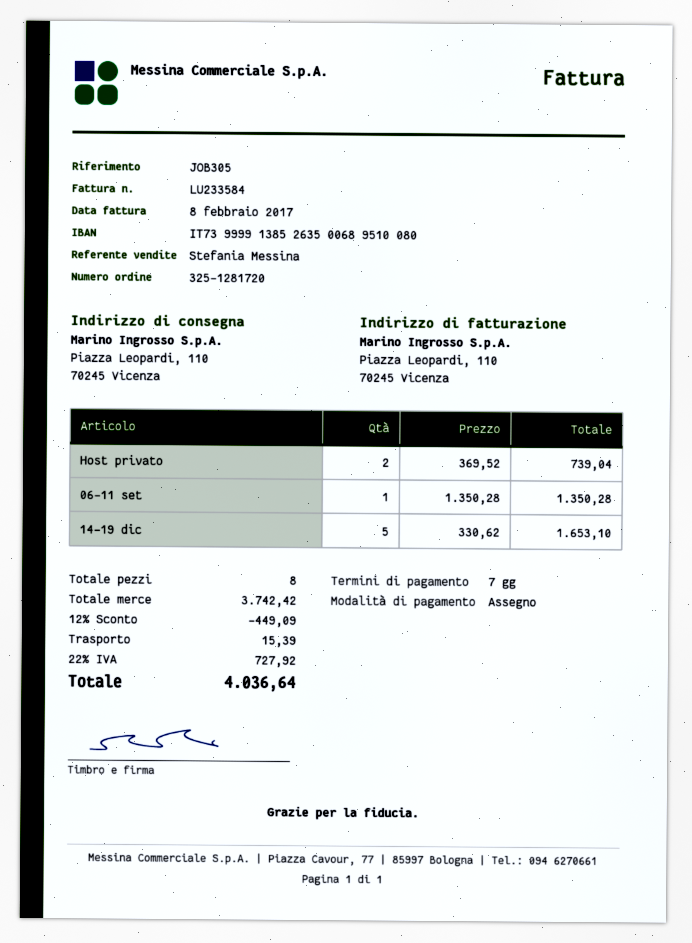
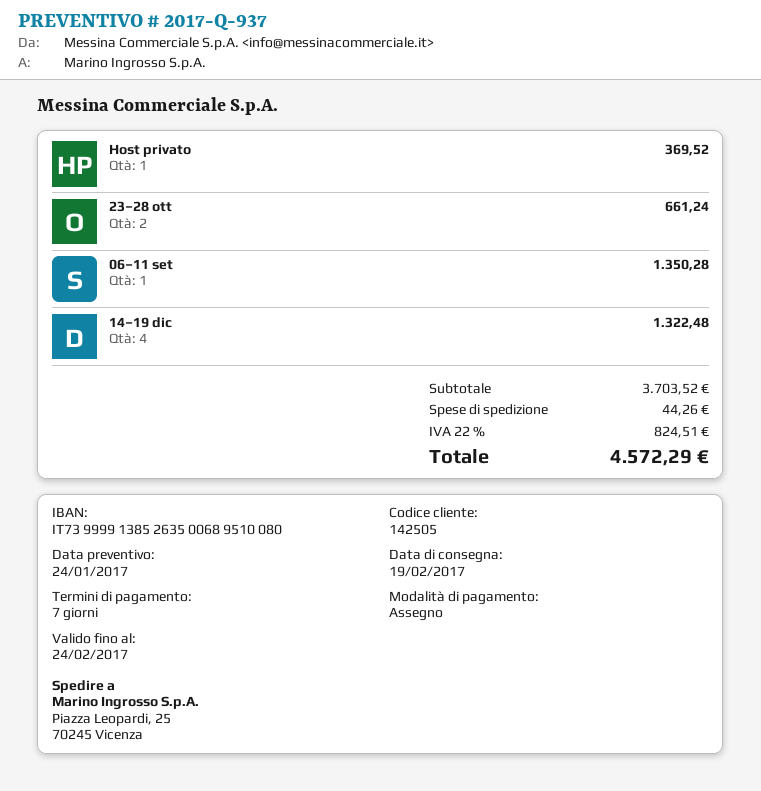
ship to: Piazza Leopardi, 110, 70245 Vicenza -> Piazza Leopardi, 25, 70245 Vicenza
Host privato: 2 for 739.04 -> 1 for 369.52
14–19 dic: 5 for 1653.10 -> 4 for 1322.48
23–28 ott: none -> 2 for 661.24
subtotal: 3742.42 -> 3703.52
discount: 12% = 449.09 -> none
shipping: 15.39 -> 44.26
tax: 22% = 727.92 -> 22% = 824.51
total: 4036.64 -> 4572.29

